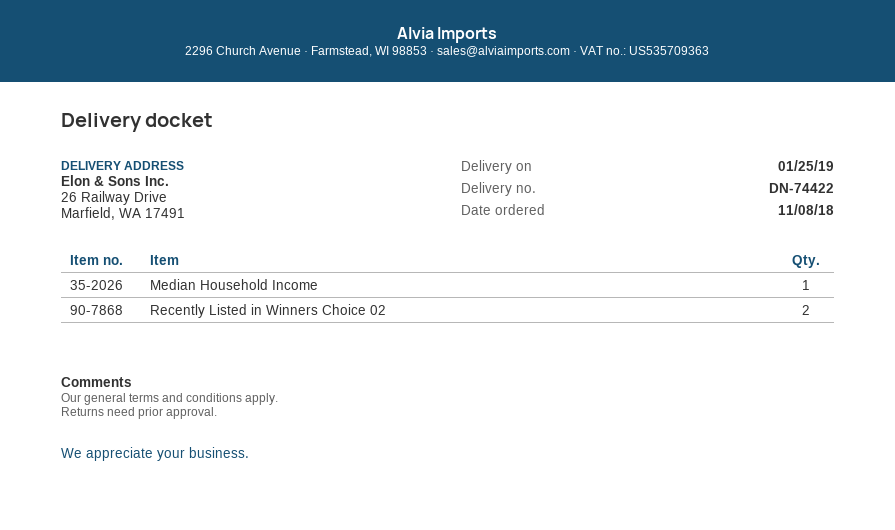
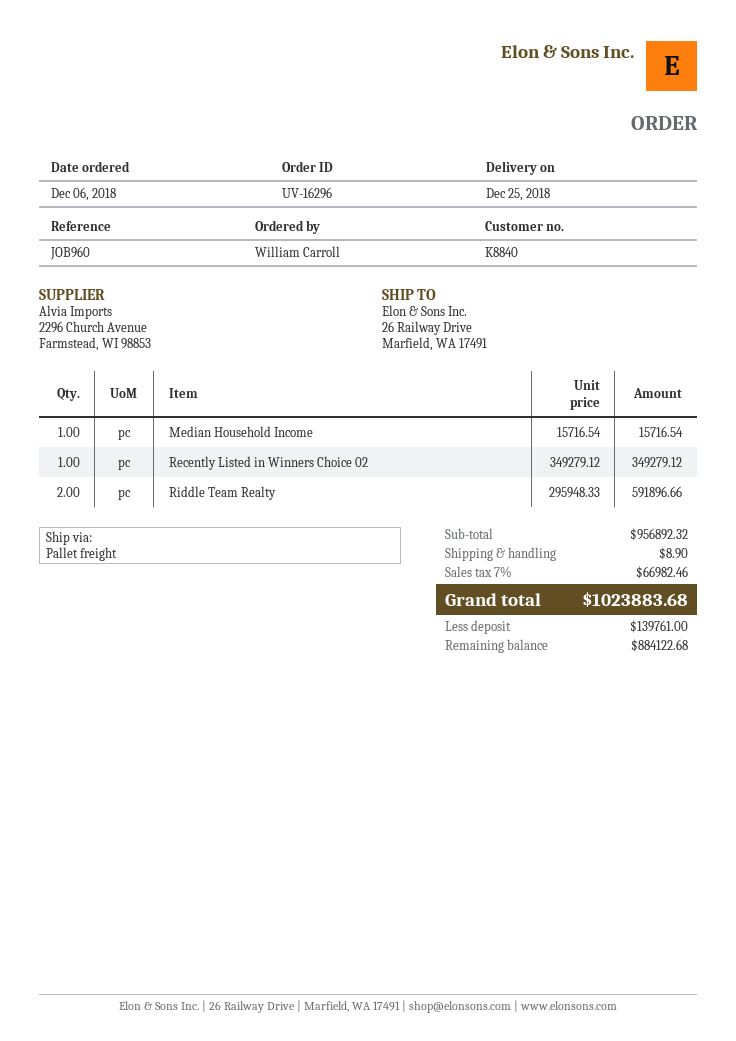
order date: 2018-11-08 -> 2018-12-06
delivery date: 2019-01-25 -> 2018-12-25
Recently Listed in Winners Choice 02: 2 -> 1
Riddle Team Realty: none -> 2

